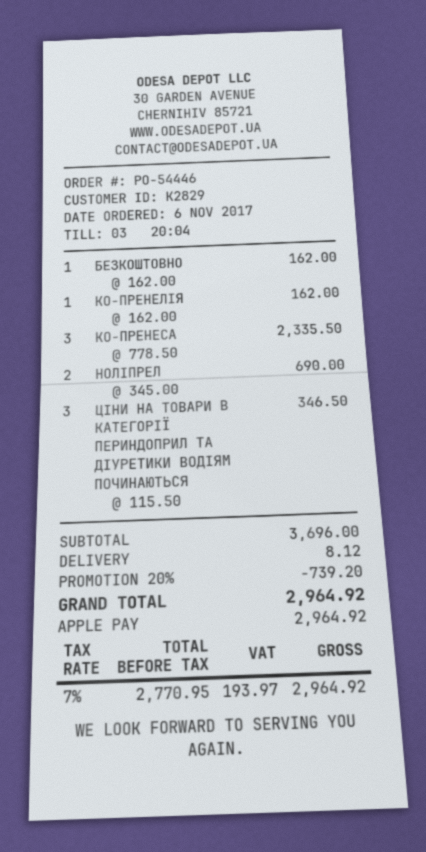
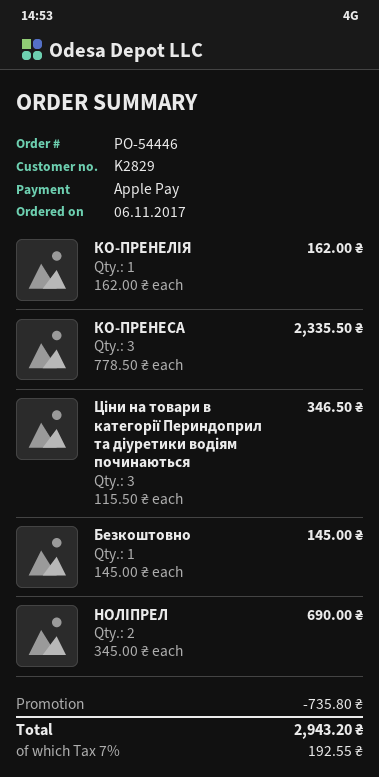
БЕЗКОШТОВНО: 1 x 162.00 = 162.00 -> 1 x 145.00 = 145.00
discount: 739.20 -> 735.80
shipping: 8.12 -> none
tax: 7% = 193.97 -> 7% = 192.55
total: 2964.92 -> 2943.20

